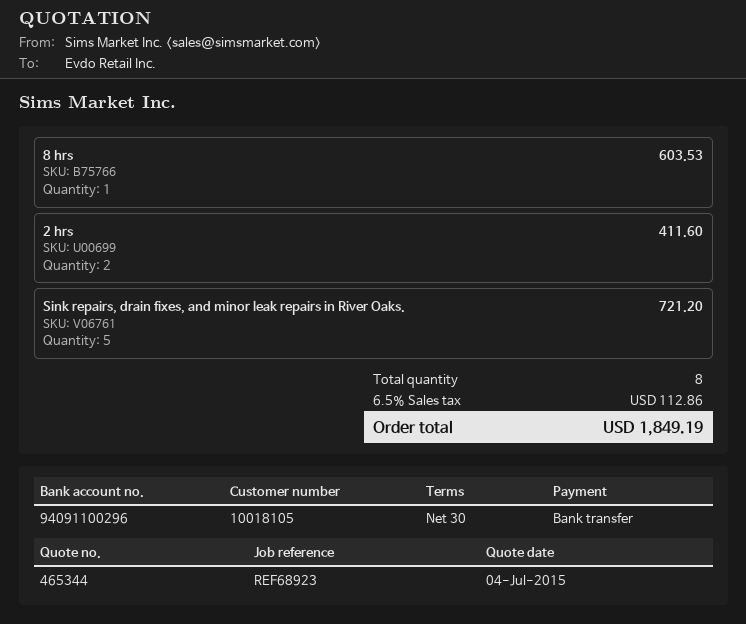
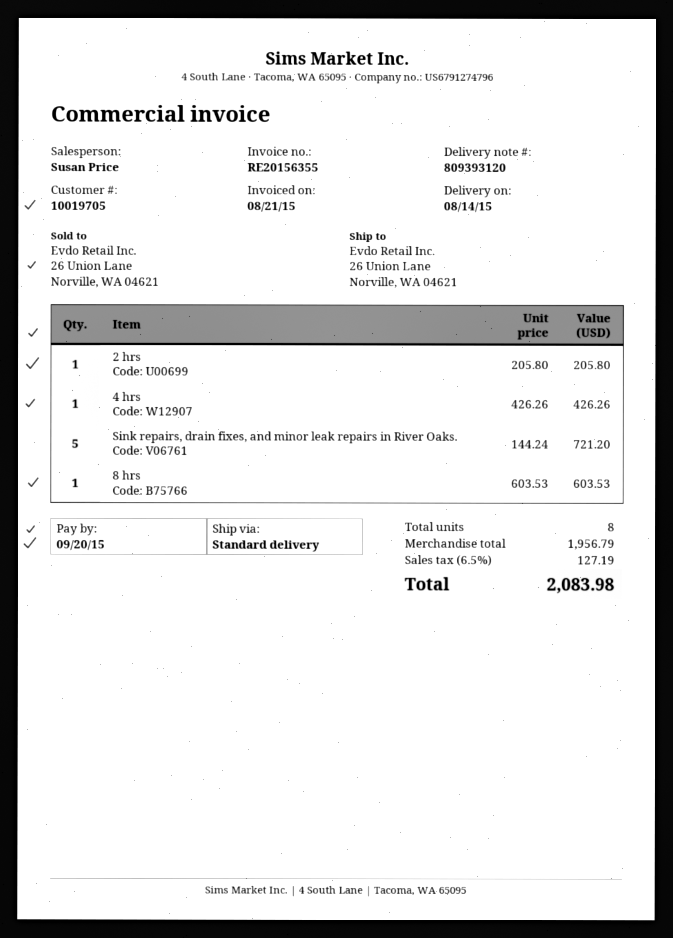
customer number: 10018105 -> 10019705
2 hrs: 2 for 411.60 -> 1 for 205.80
4 hrs: none -> 1 for 426.26
tax: 6.5% = 112.86 -> 6.5% = 127.19
total: 1849.19 -> 2083.98

